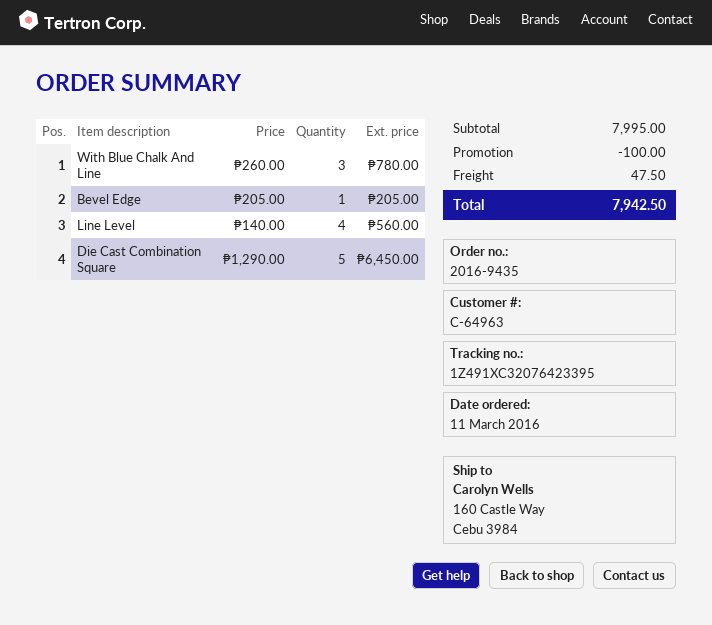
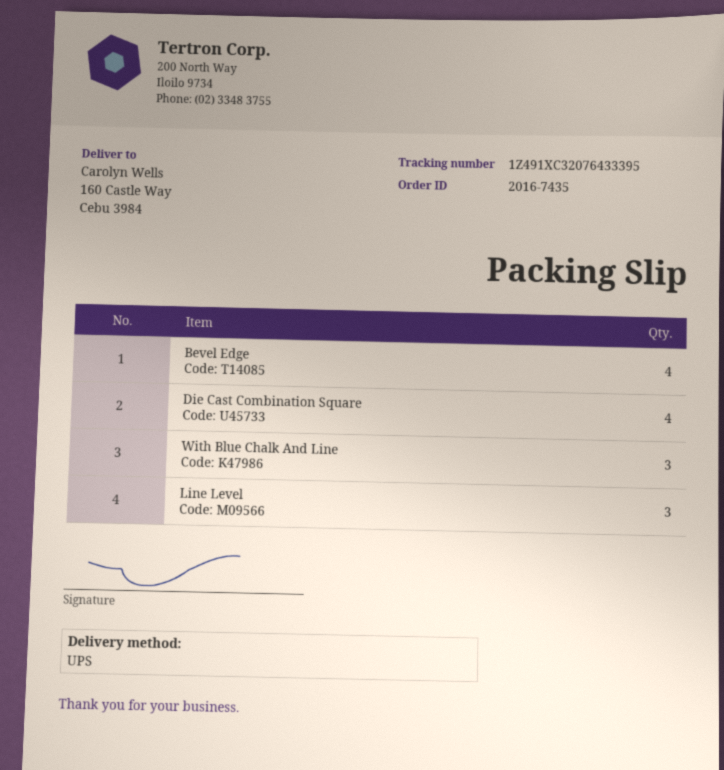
order number: 2016-9435 -> 2016-7435
tracking number: 1Z491XC32076423395 -> 1Z491XC32076433395
Bevel Edge: 1 -> 4
Line Level: 4 -> 3
Die Cast Combination Square: 5 -> 4

